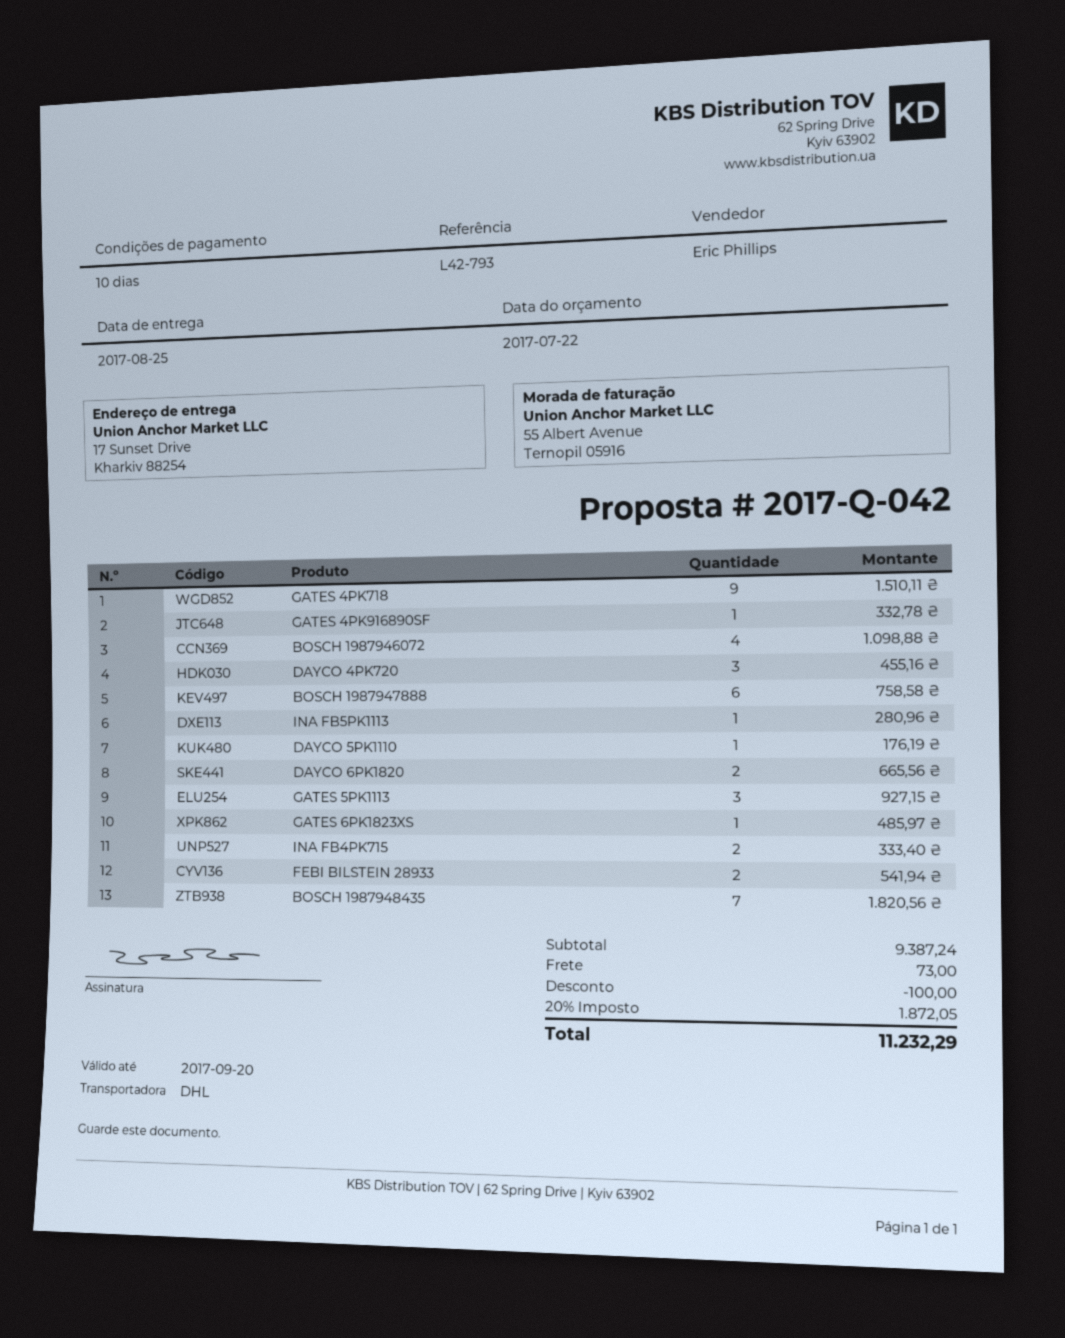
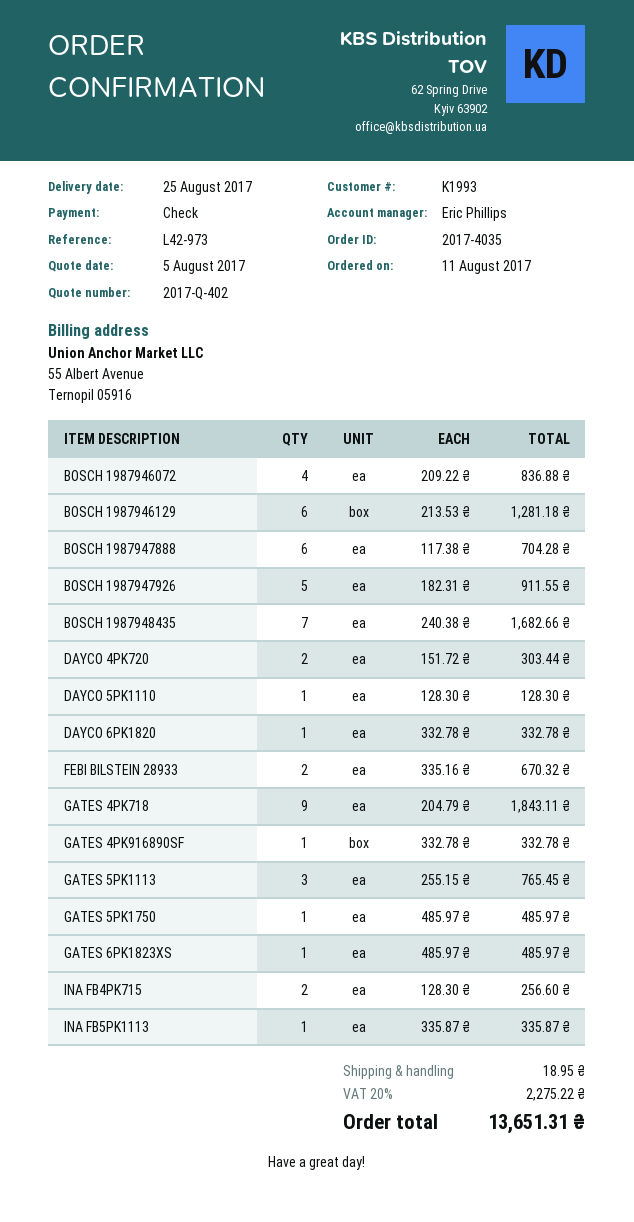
quote number: 2017-Q-042 -> 2017-Q-402
quote date: 2017-07-22 -> 2017-08-05
reference: L42-793 -> L42-973
GATES 4PK718: 9 for 1510.11 -> 9 for 1843.11
BOSCH 1987946072: 4 for 1098.88 -> 4 for 836.88
DAYCO 4PK720: 3 for 455.16 -> 2 for 303.44
BOSCH 1987947888: 6 for 758.58 -> 6 for 704.28
INA FB5PK1113: 1 for 280.96 -> 1 for 335.87
DAYCO 5PK1110: 1 for 176.19 -> 1 for 128.30
DAYCO 6PK1820: 2 for 665.56 -> 1 for 332.78
GATES 5PK1113: 3 for 927.15 -> 3 for 765.45
INA FB4PK715: 2 for 333.40 -> 2 for 256.60
FEBI BILSTEIN 28933: 2 for 541.94 -> 2 for 670.32
BOSCH 1987948435: 7 for 1820.56 -> 7 for 1682.66
BOSCH 1987946129: none -> 6 for 1281.18
BOSCH 1987947926: none -> 5 for 911.55
GATES 5PK1750: none -> 1 for 485.97
discount: 100.00 -> none
shipping: 73.00 -> 18.95
tax: 20% = 1872.05 -> 20% = 2275.22
total: 11232.29 -> 13651.31

